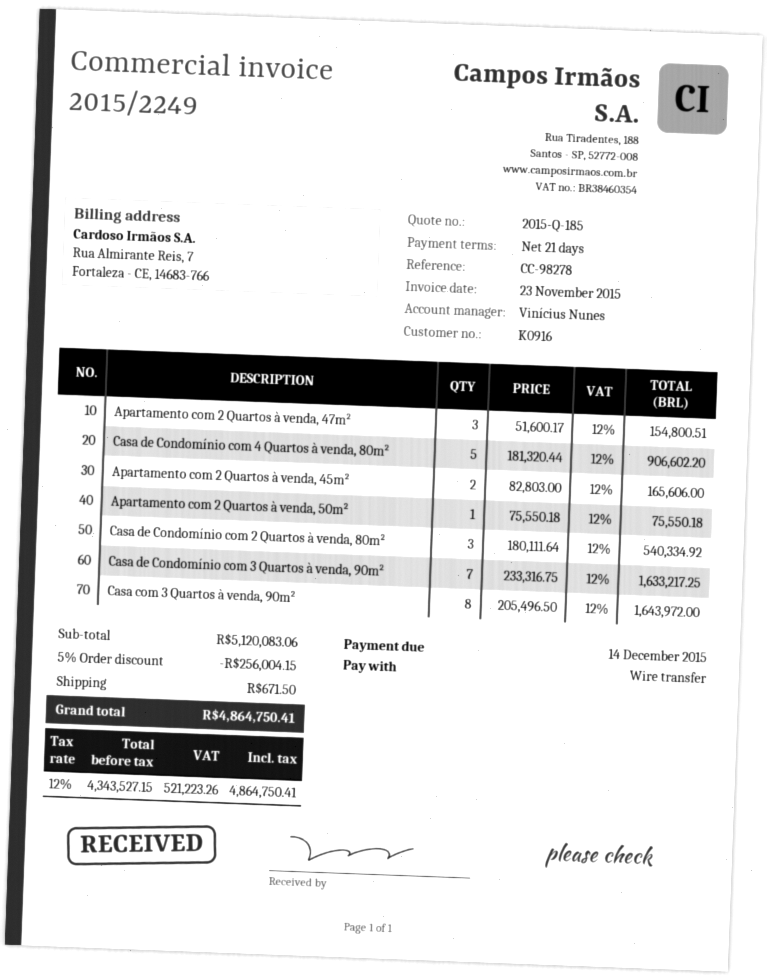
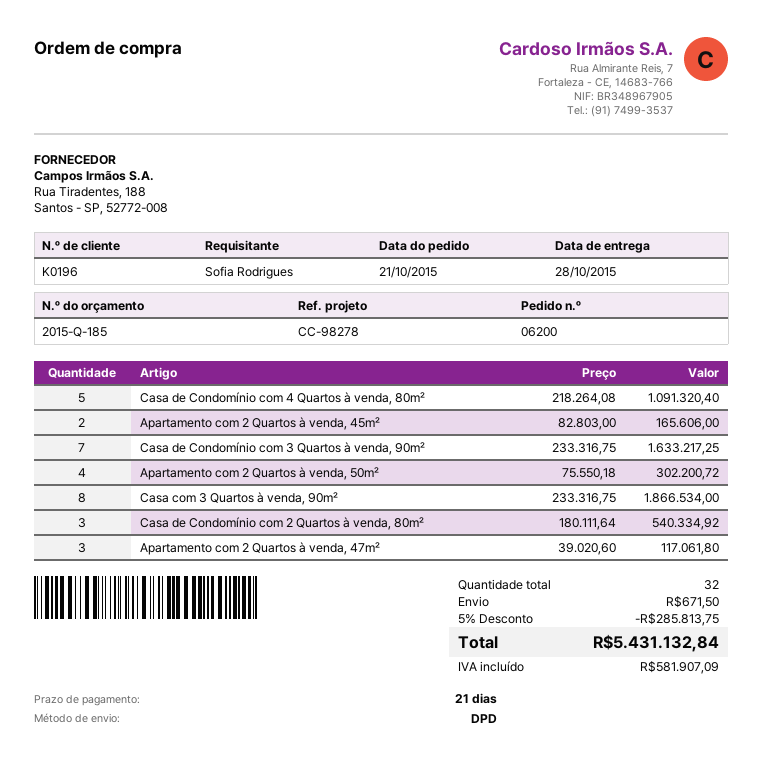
customer number: K0916 -> K0196
Apartamento com 2 Quartos à venda, 47m²: 3 x 51600.17 = 154800.51 -> 3 x 39020.60 = 117061.80
Casa de Condomínio com 4 Quartos à venda, 80m²: 5 x 181320.44 = 906602.20 -> 5 x 218264.08 = 1091320.40
Apartamento com 2 Quartos à venda, 50m²: 1 x 75550.18 = 75550.18 -> 4 x 75550.18 = 302200.72
Casa com 3 Quartos à venda, 90m²: 8 x 205496.50 = 1643972.00 -> 8 x 233316.75 = 1866534.00
discount: 5% = 256004.15 -> 5% = 285813.75
tax: 521223.26 -> 581907.09
total: 4864750.41 -> 5431132.84

